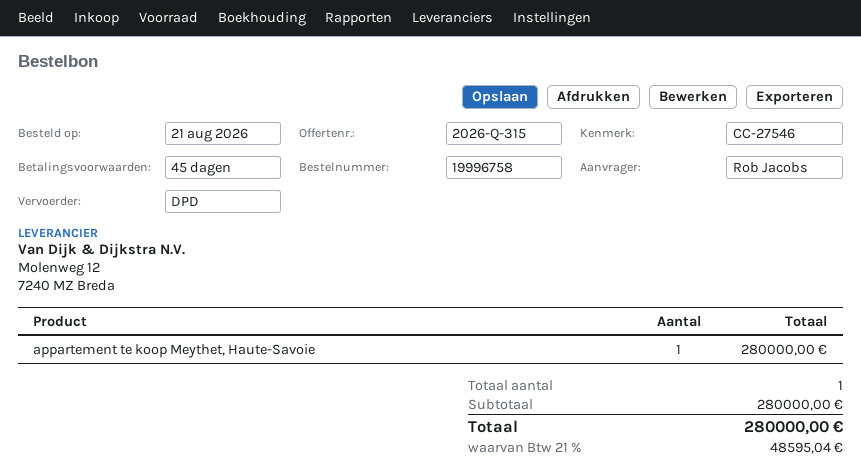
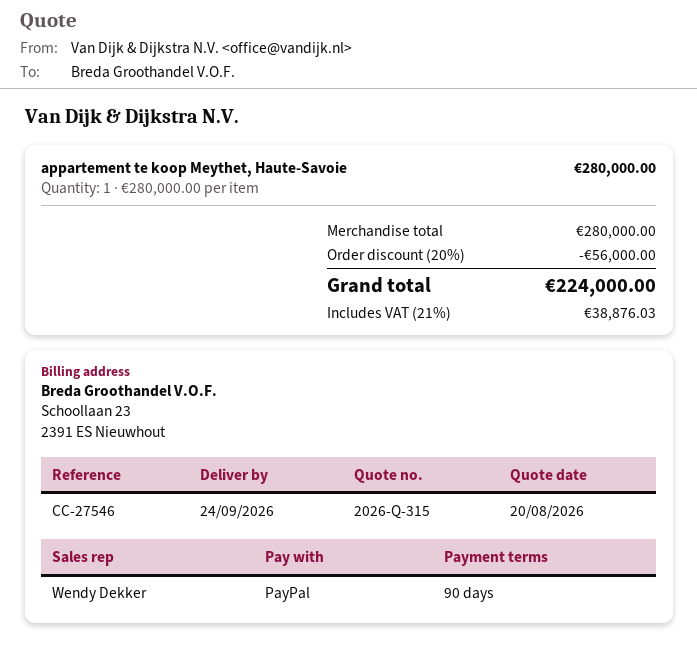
payment terms: 45 days -> 90 days
discount: none -> 20% = 56000.00
tax: 21% = 48595.04 -> 21% = 38876.03
total: 280000.00 -> 224000.00

